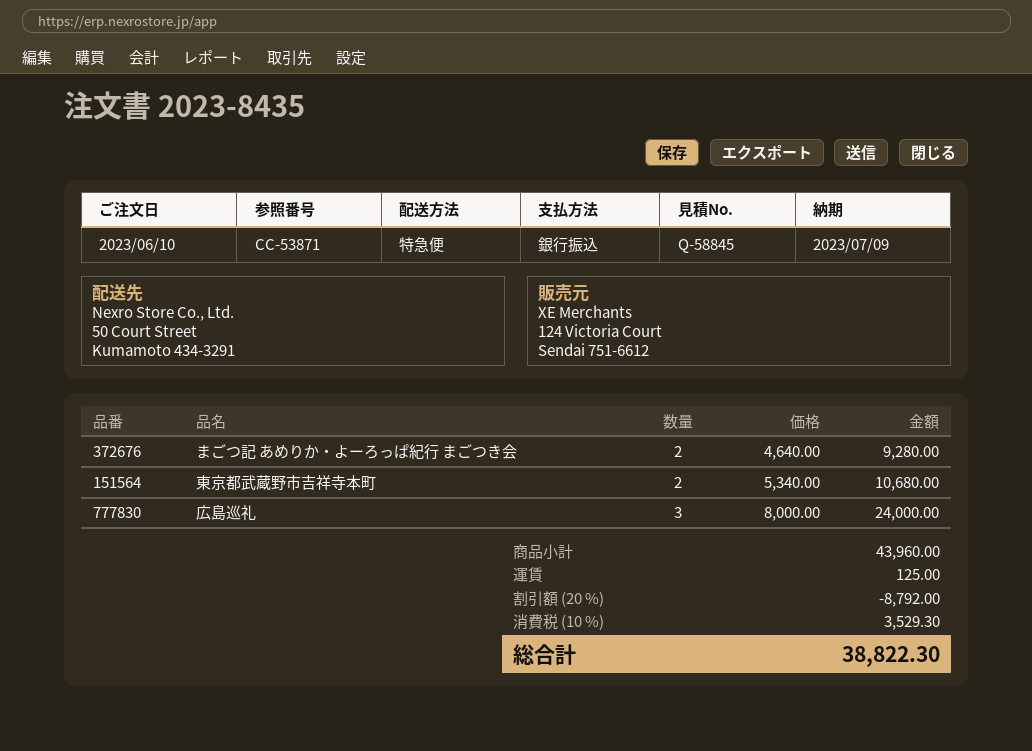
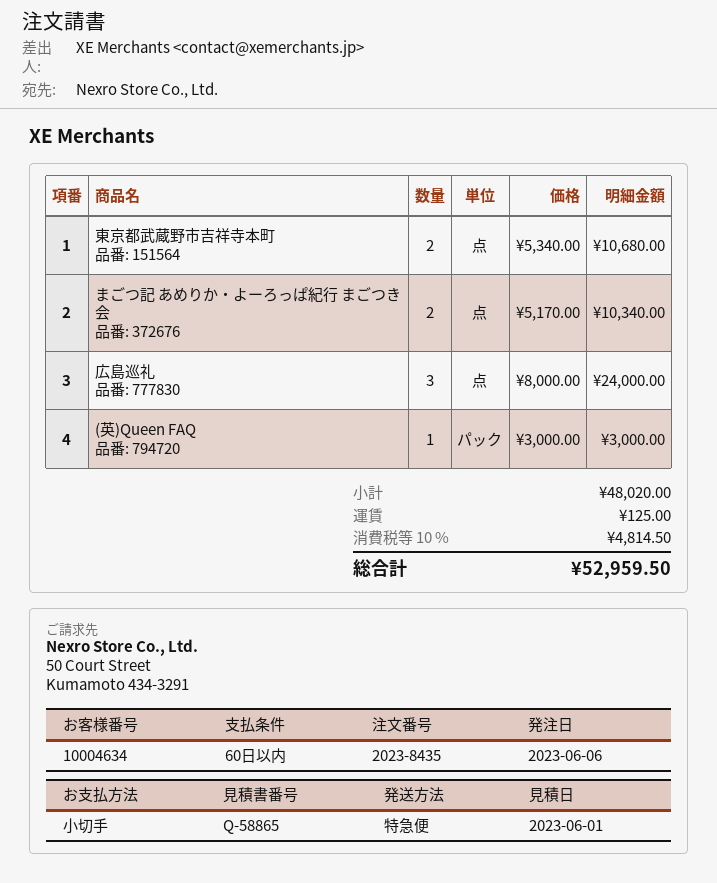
quote number: Q-58845 -> Q-58865
order date: 2023-06-10 -> 2023-06-06
payment method: bank transfer -> cheque
まごつ記 あめりか・よーろっぱ紀行 まごつき会: 2 x 4640.00 = 9280.00 -> 2 x 5170.00 = 10340.00
(英)Queen FAQ: none -> 1 x 3000.00 = 3000.00
subtotal: 43960.00 -> 48020.00
discount: 20% = 8792.00 -> none
tax: 10% = 3529.30 -> 10% = 4814.50
total: 38822.30 -> 52959.50

